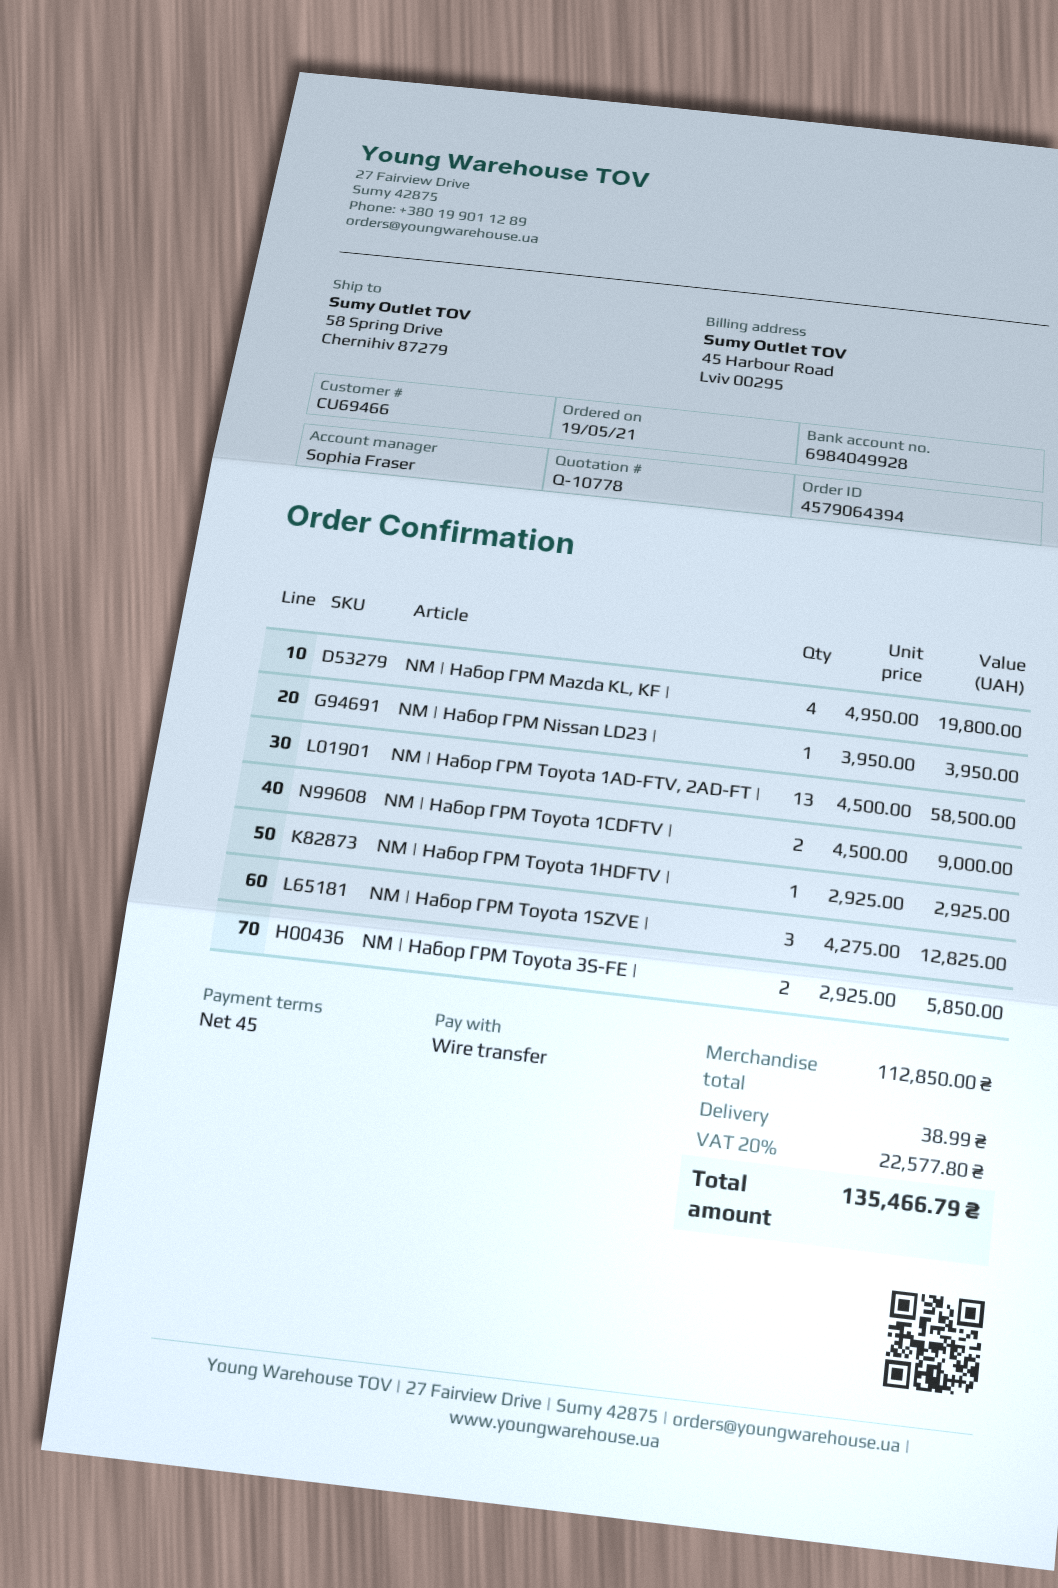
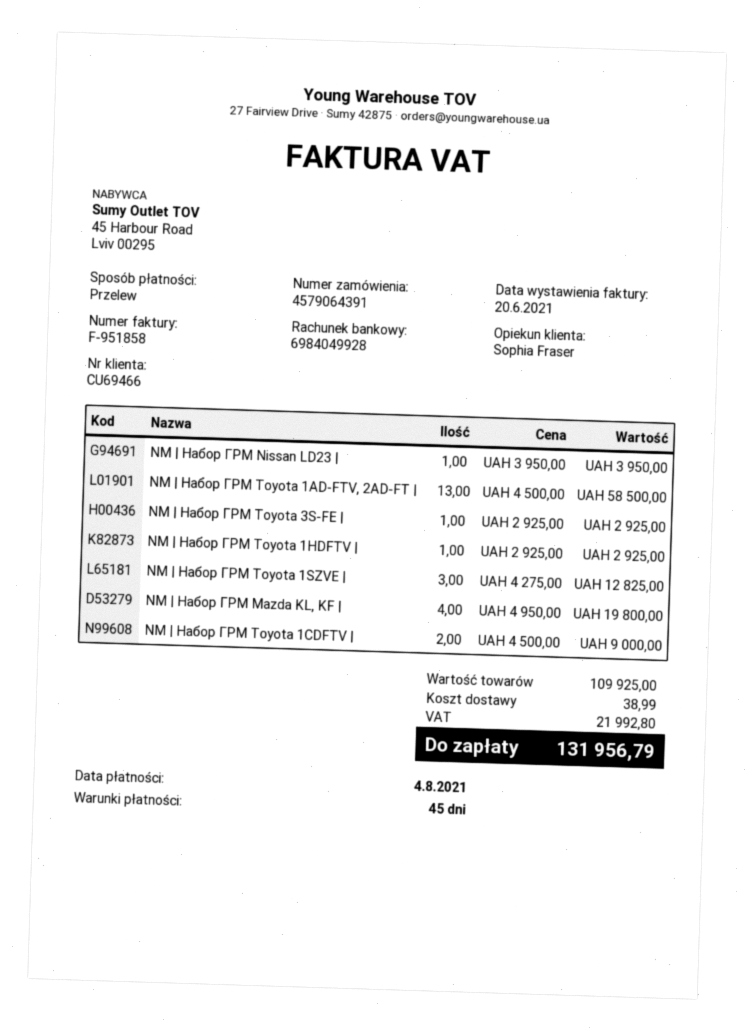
order number: 4579064394 -> 4579064391
NM | Набор ГРМ Toyota 3S-FE |: 2 x 2925.00 = 5850.00 -> 1 x 2925.00 = 2925.00
subtotal: 112850.00 -> 109925.00
tax: 22577.80 -> 21992.80
total: 135466.79 -> 131956.79

